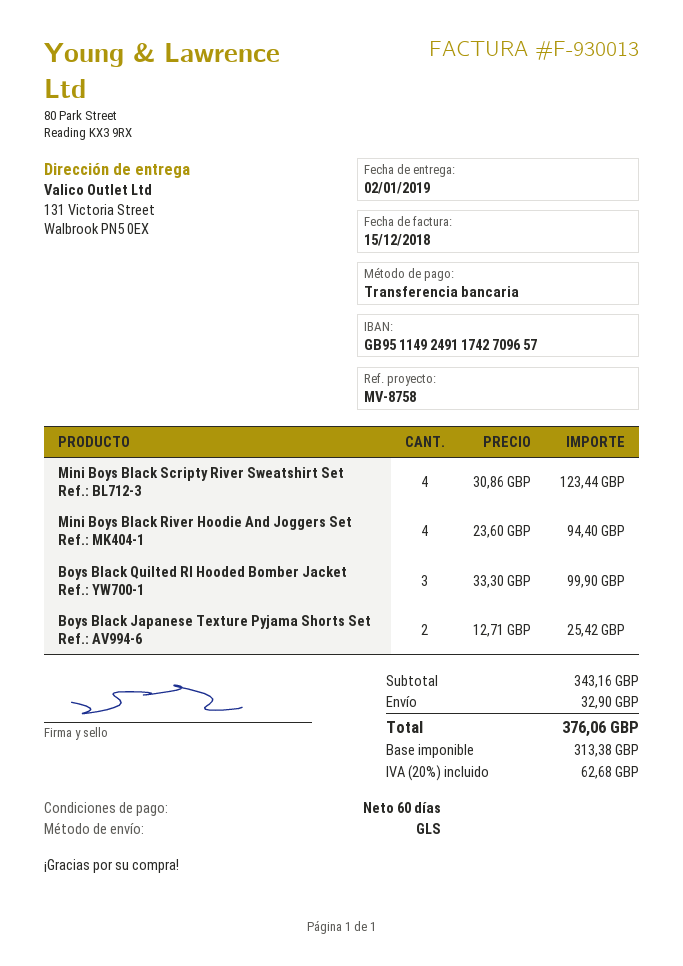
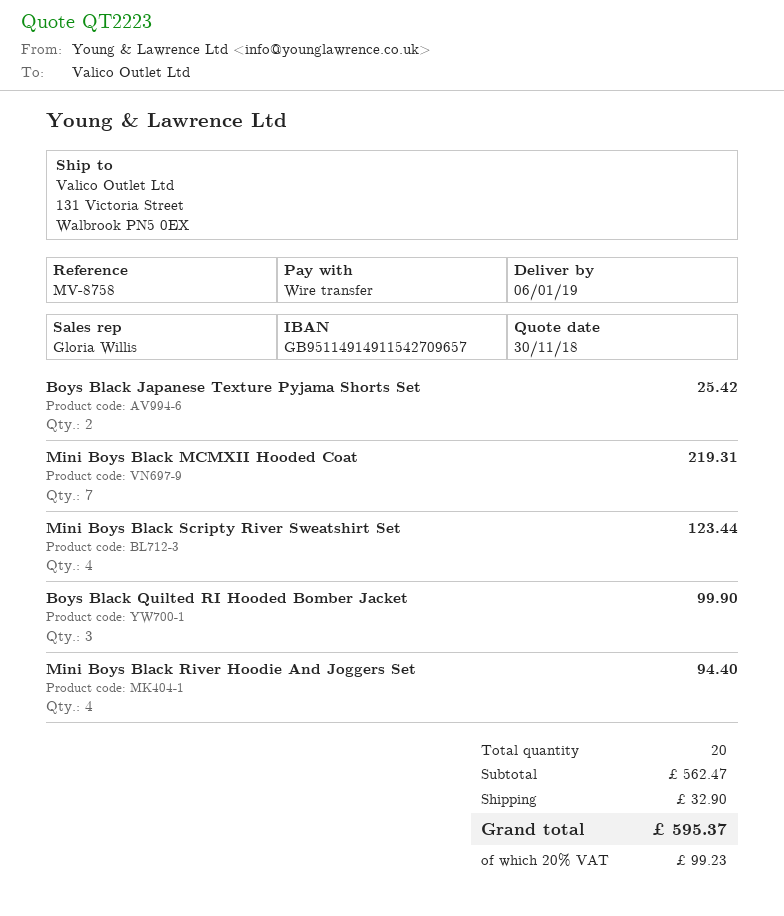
delivery date: 2019-01-02 -> 2019-01-06
bank account: GB95114924911742709657 -> GB95114914911542709657
Mini Boys Black MCMXII Hooded Coat: none -> 7 for 219.31
subtotal: 343.16 -> 562.47
tax: 20% = 62.68 -> 20% = 99.23
total: 376.06 -> 595.37

